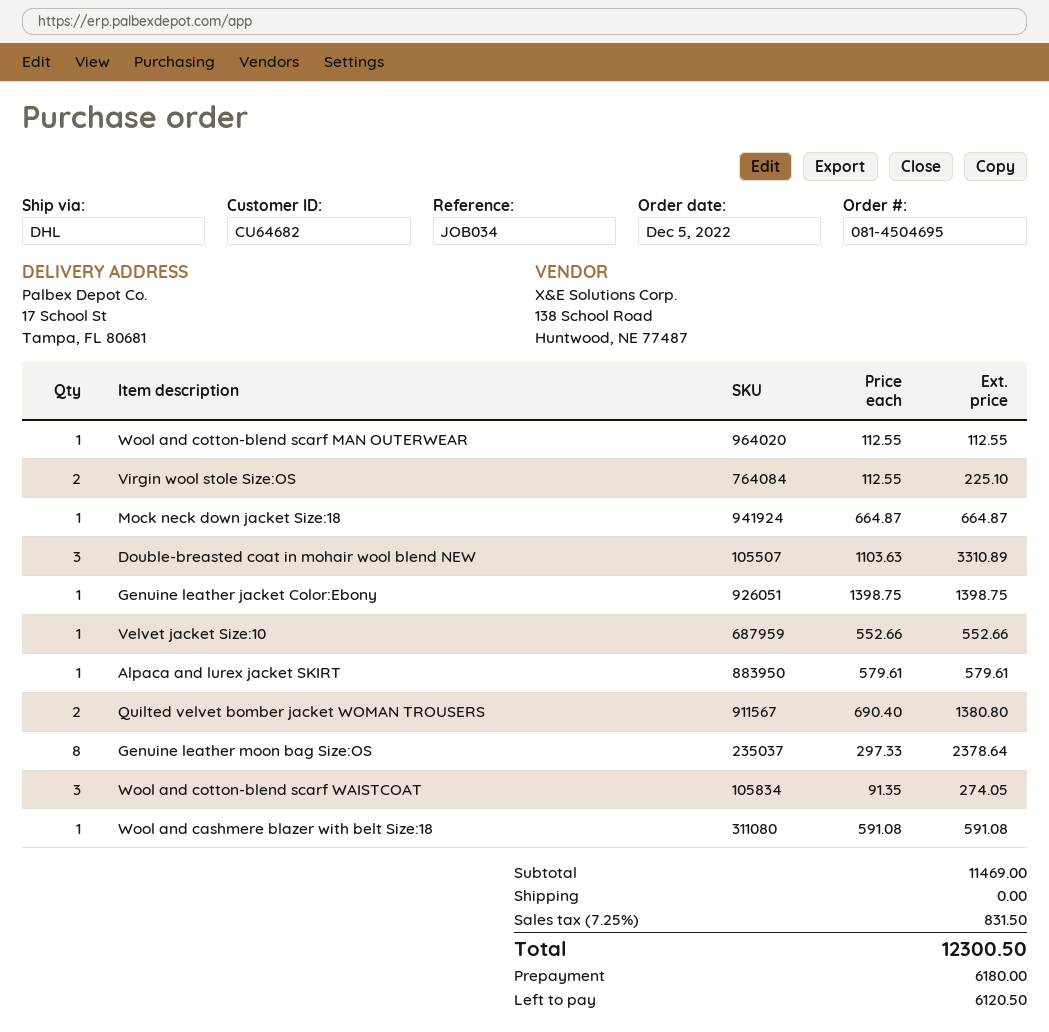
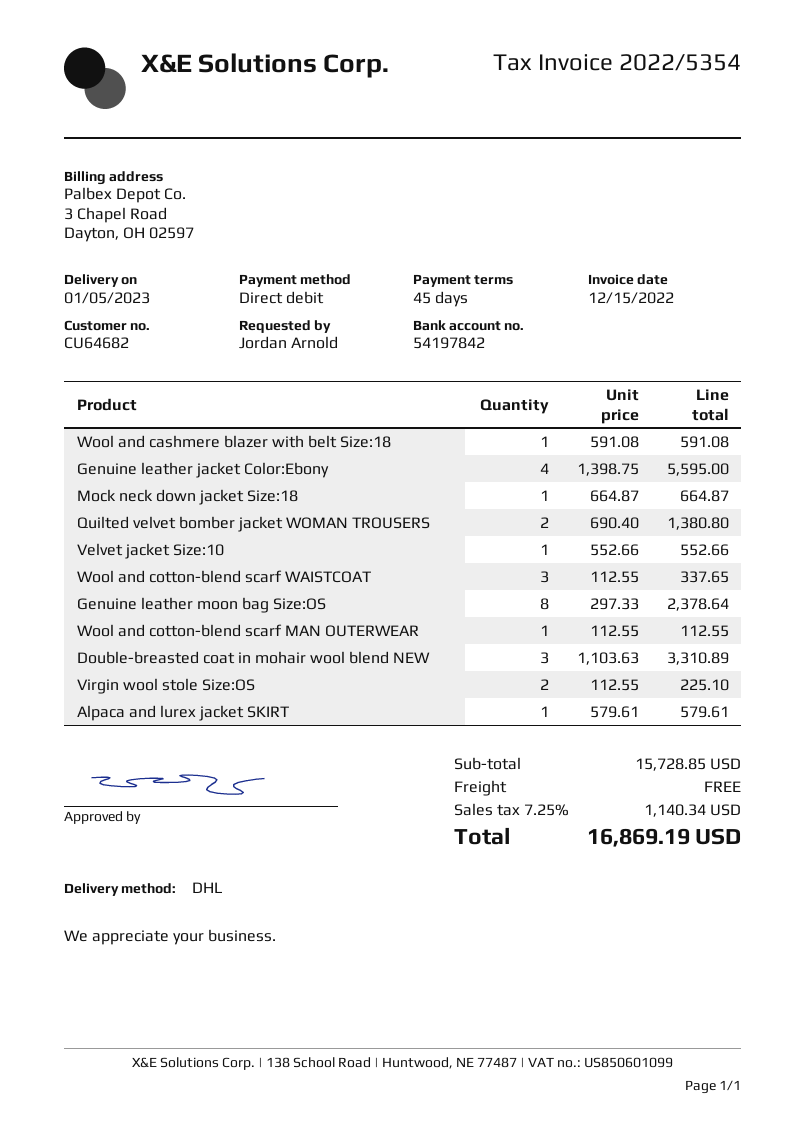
Genuine leather jacket Color:Ebony: 1 x 1398.75 = 1398.75 -> 4 x 1398.75 = 5595.00
Wool and cotton-blend scarf WAISTCOAT: 3 x 91.35 = 274.05 -> 3 x 112.55 = 337.65
subtotal: 11469.00 -> 15728.85
tax: 7.25% = 831.50 -> 7.25% = 1140.34
total: 12300.50 -> 16869.19

